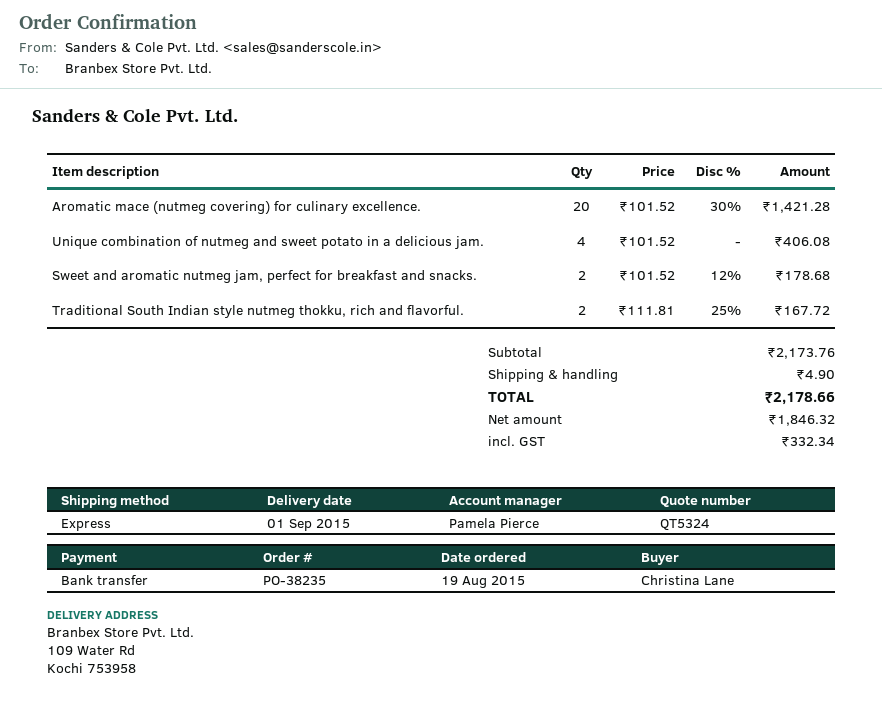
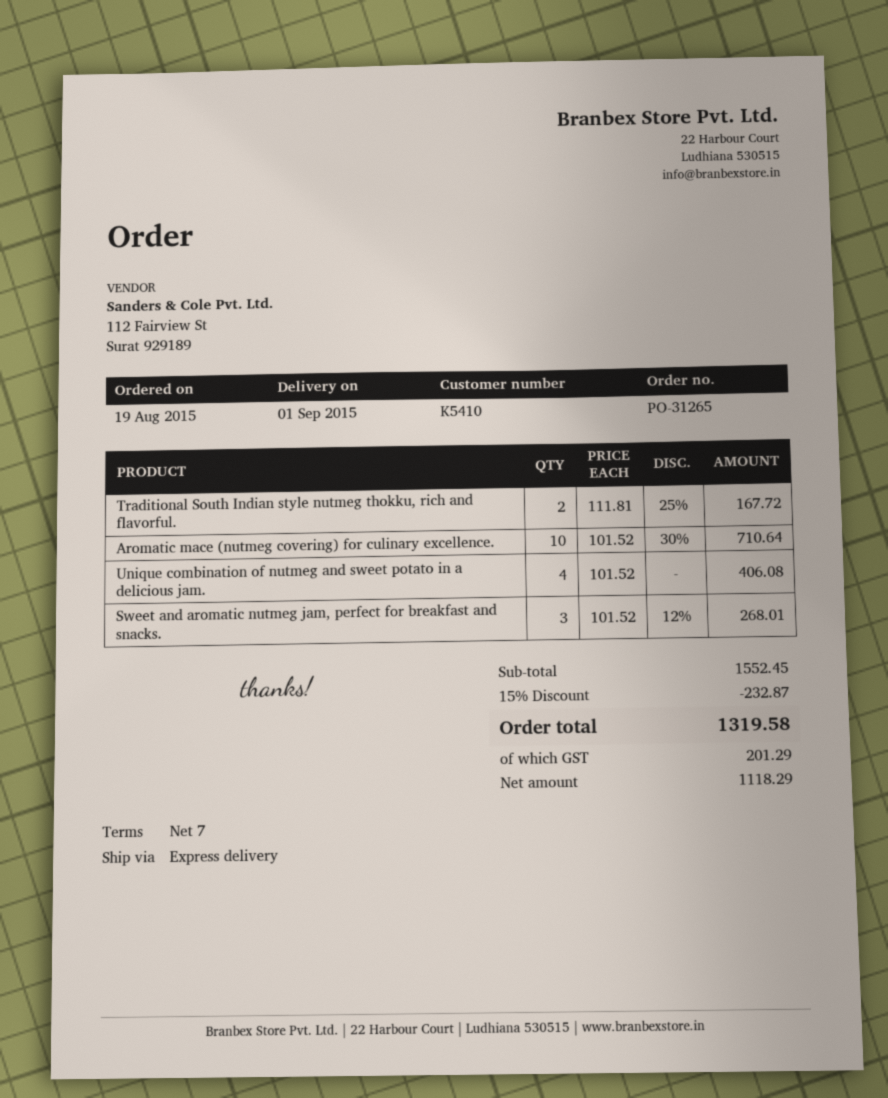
order number: PO-38235 -> PO-31265
Aromatic mace (nutmeg covering) for culinary excellence.: 20 x 101.52 - 30% = 1421.28 -> 10 x 101.52 - 30% = 710.64
Sweet and aromatic nutmeg jam, perfect for breakfast and snacks.: 2 x 101.52 - 12% = 178.68 -> 3 x 101.52 - 12% = 268.01
subtotal: 2173.76 -> 1552.45
discount: none -> 15% = 232.87
shipping: 4.90 -> none
net: 1846.32 -> 1118.29
tax: 332.34 -> 201.29
total: 2178.66 -> 1319.58

